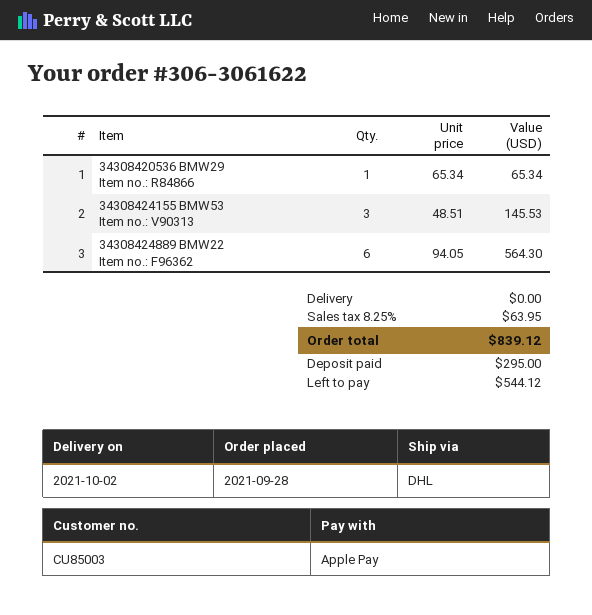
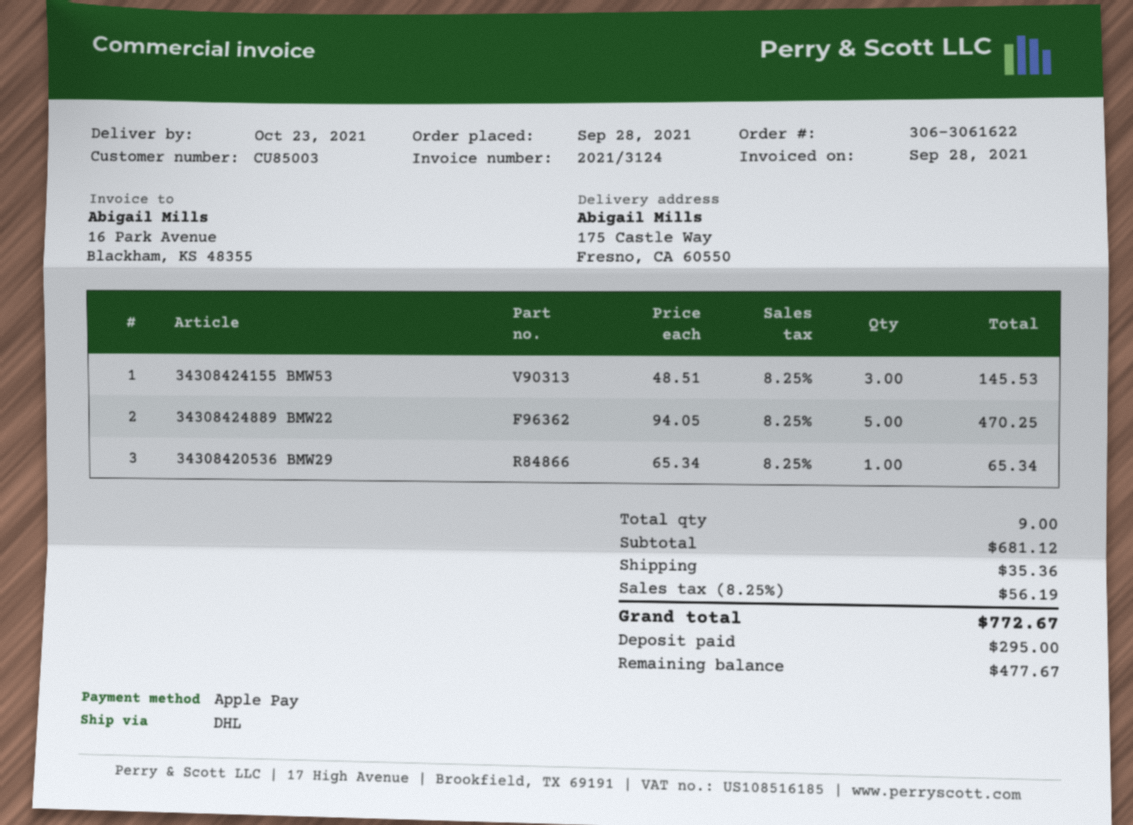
delivery date: 2021-10-02 -> 2021-10-23
34308424889 BMW22: 6 x 94.05 = 564.30 -> 5 x 94.05 = 470.25
shipping: 0.00 -> 35.36
tax: 8.25% = 63.95 -> 8.25% = 56.19
total: 839.12 -> 772.67
balance: 544.12 -> 477.67

